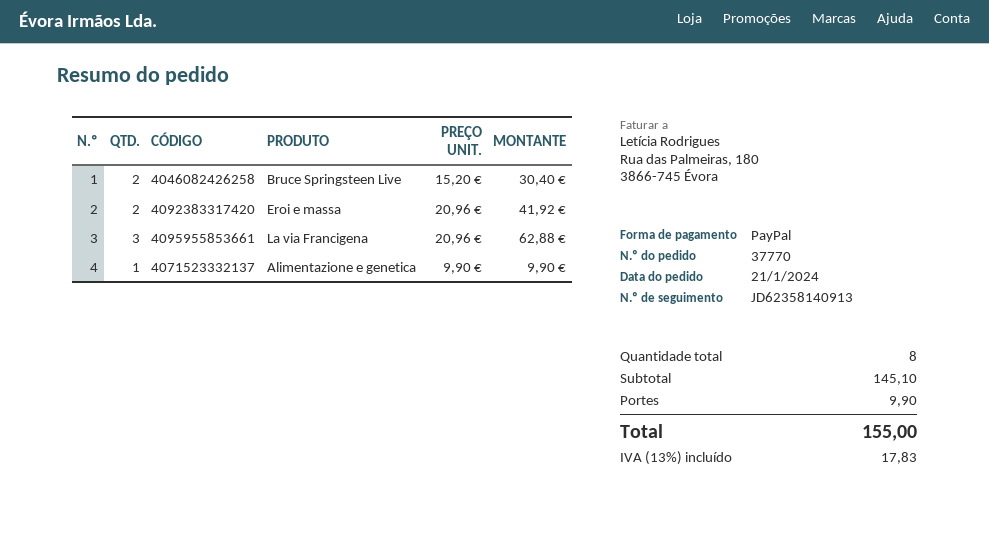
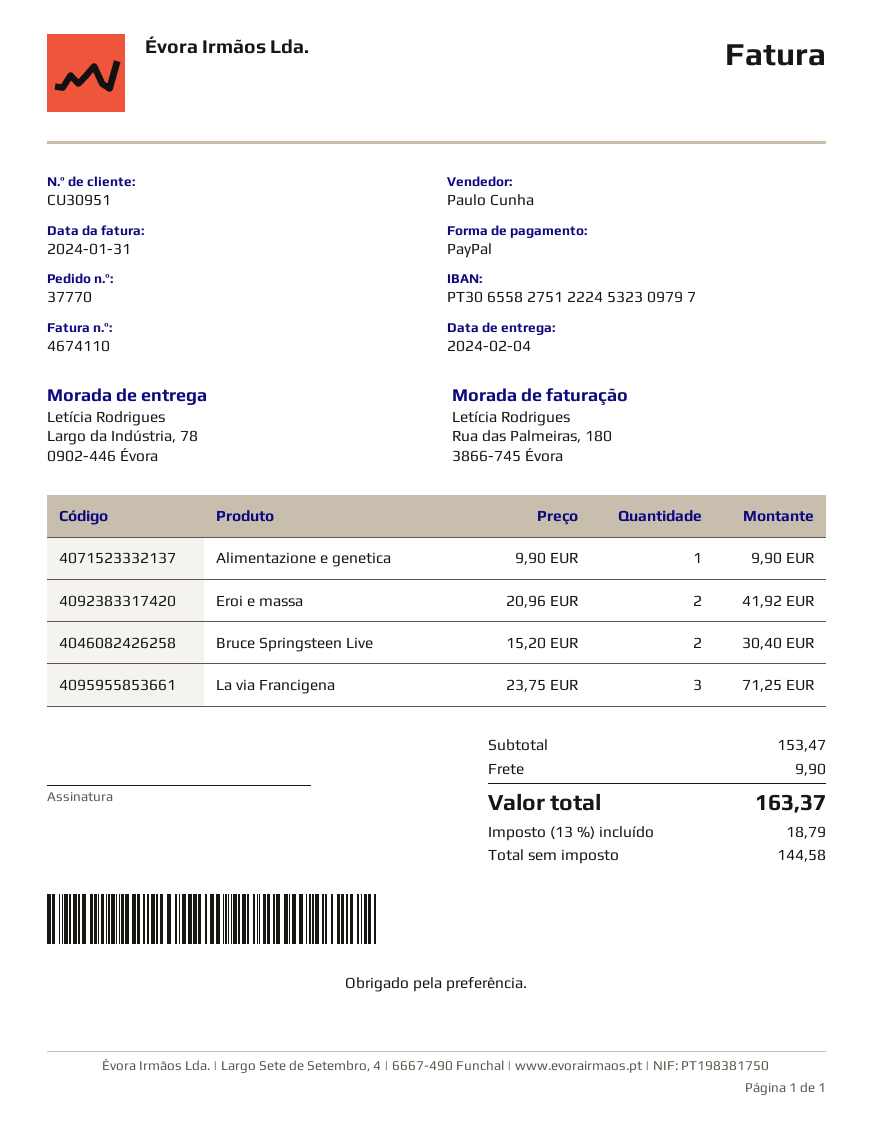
La via Francigena: 3 x 20.96 = 62.88 -> 3 x 23.75 = 71.25
subtotal: 145.10 -> 153.47
tax: 13% = 17.83 -> 13% = 18.79
total: 155.00 -> 163.37

